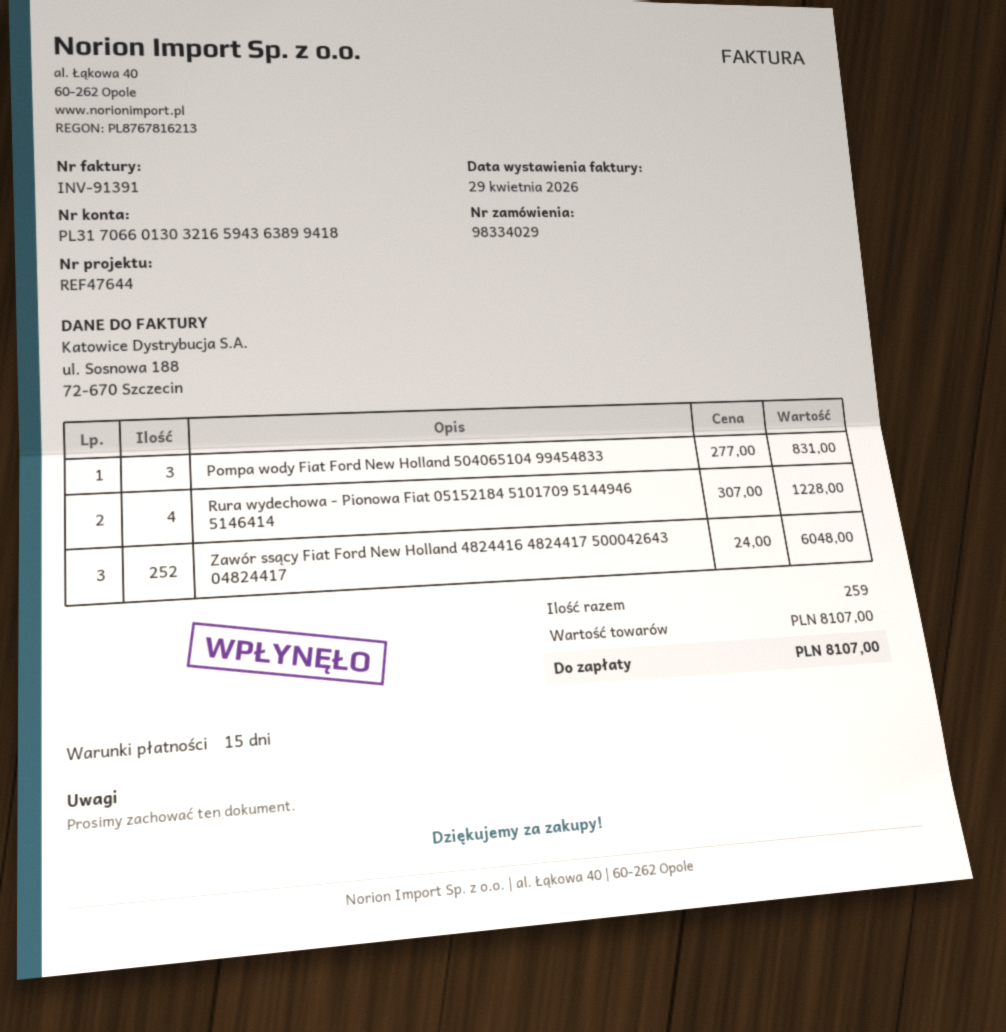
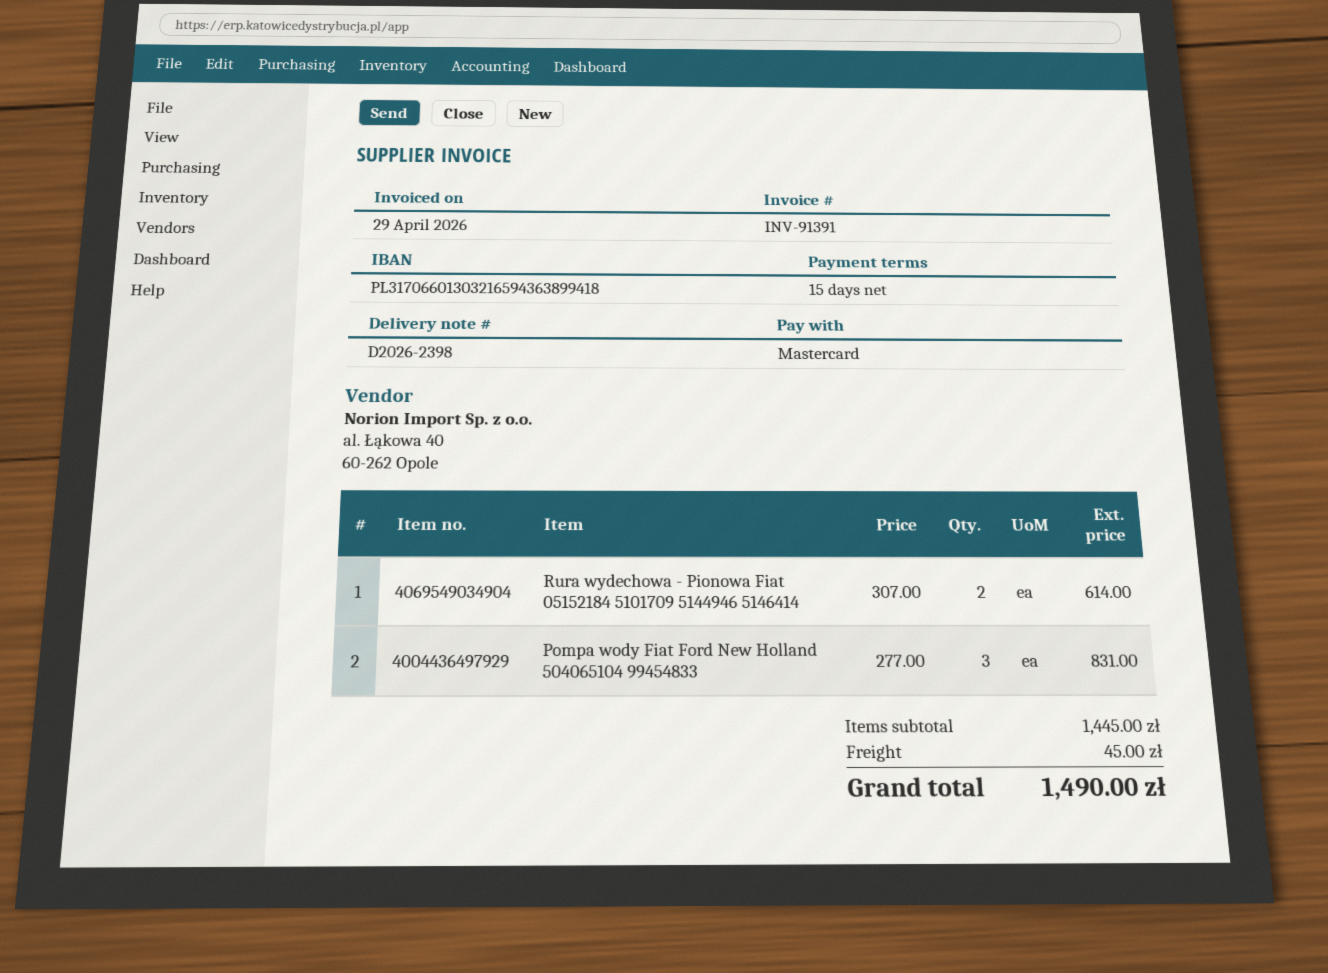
Rura wydechowa - Pionowa Fiat 05152184 5101709 5144946 5146414: 4 x 307.00 = 1228.00 -> 2 x 307.00 = 614.00
Zawór ssący Fiat Ford New Holland 4824416 4824417 500042643 04824417: 252 x 24.00 = 6048.00 -> none
subtotal: 8107.00 -> 1445.00
shipping: none -> 45.00
total: 8107.00 -> 1490.00

